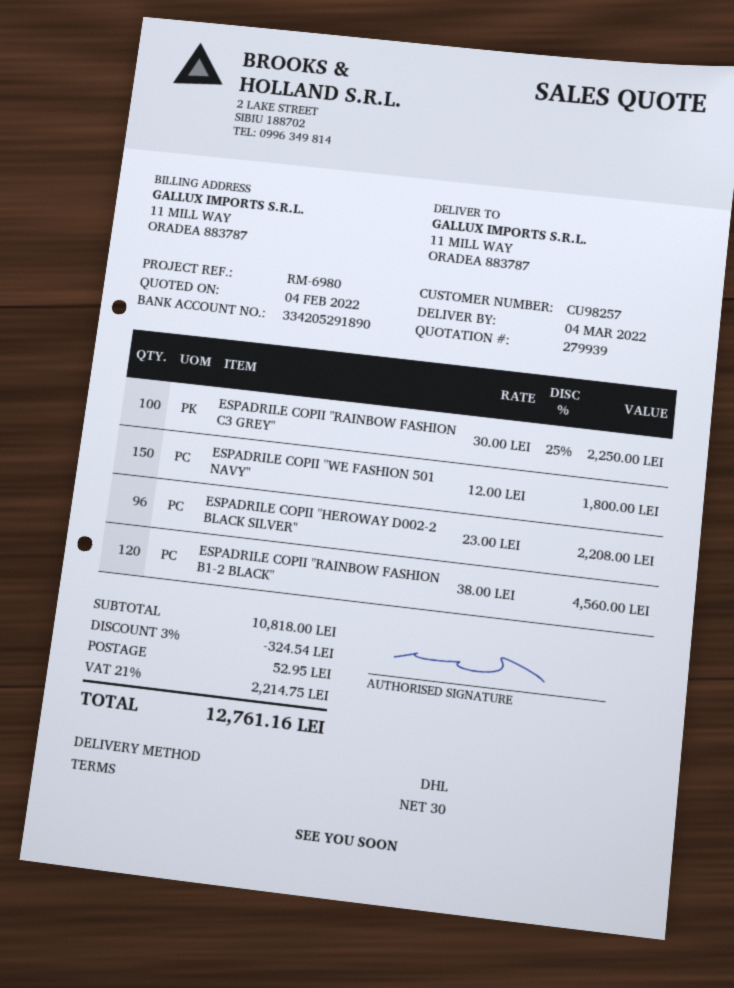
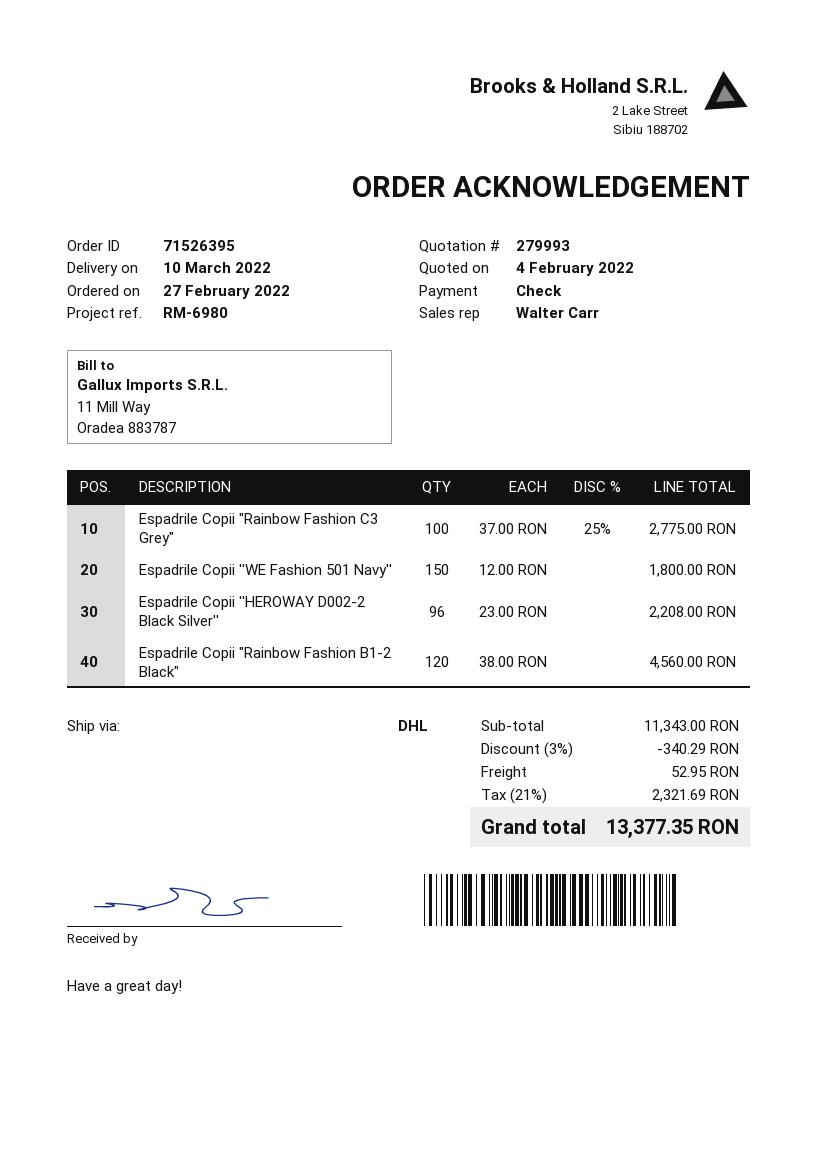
quote number: 279939 -> 279993
delivery date: 2022-03-04 -> 2022-03-10
ESPADRILE COPII "RAINBOW FASHION C3 GREY": 100 x 30.00 - 25% = 2250.00 -> 100 x 37.00 - 25% = 2775.00
subtotal: 10818.00 -> 11343.00
discount: 3% = 324.54 -> 3% = 340.29
tax: 21% = 2214.75 -> 21% = 2321.69
total: 12761.16 -> 13377.35

